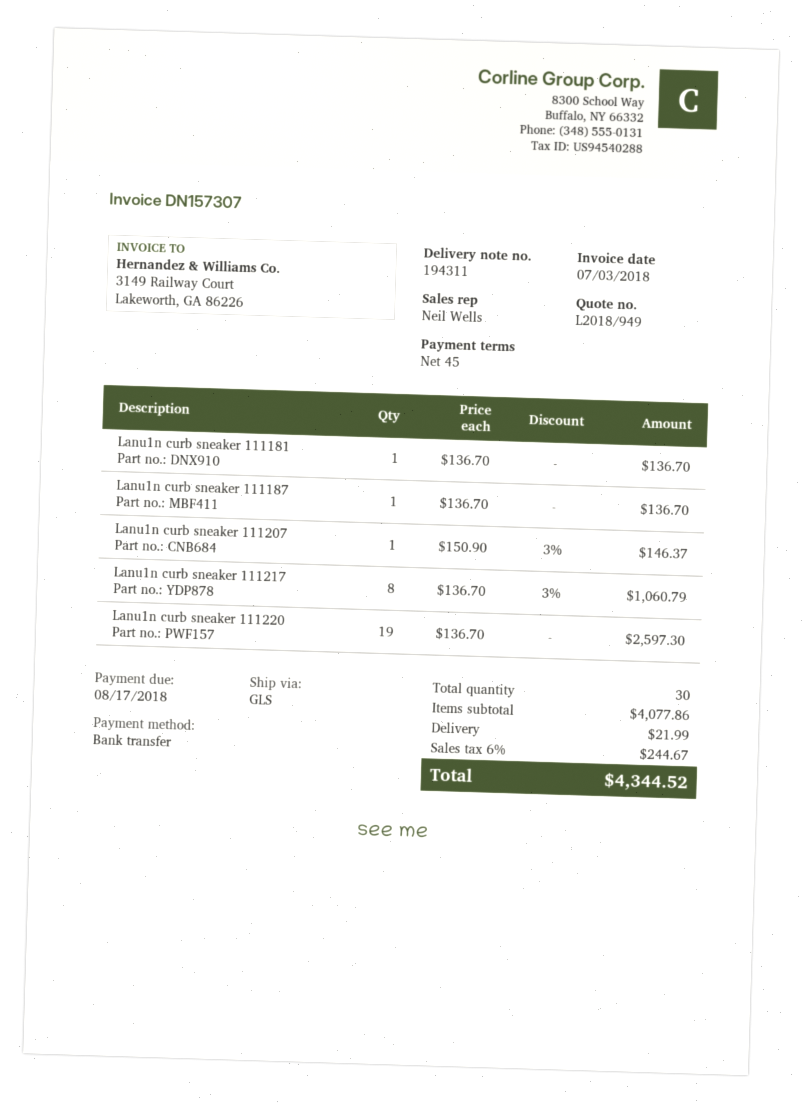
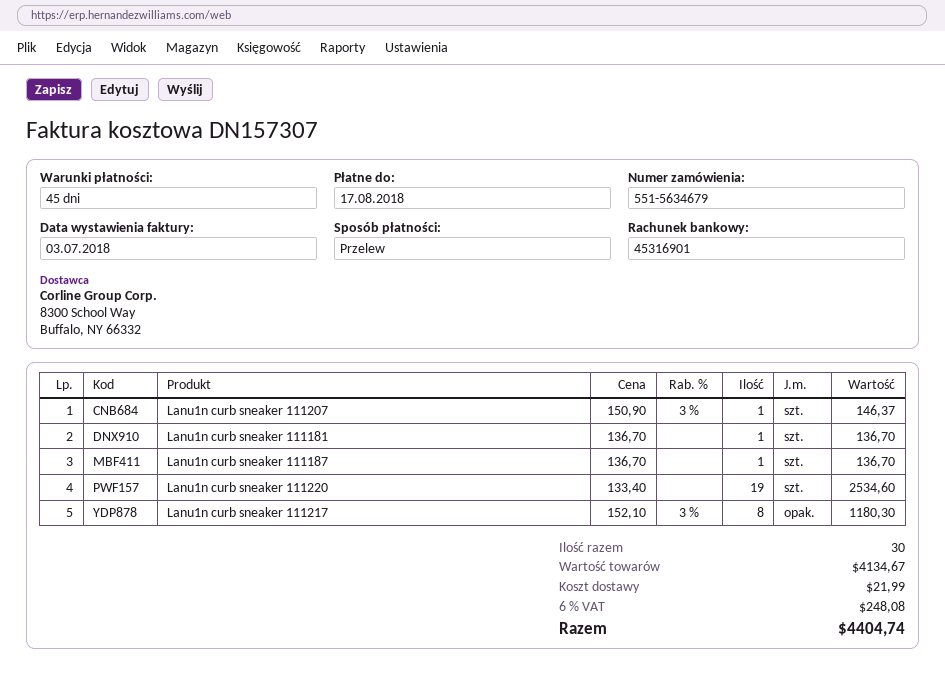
Lanu1n curb sneaker 111217: 8 x 136.70 - 3% = 1060.79 -> 8 x 152.10 - 3% = 1180.30
Lanu1n curb sneaker 111220: 19 x 136.70 = 2597.30 -> 19 x 133.40 = 2534.60
subtotal: 4077.86 -> 4134.67
tax: 6% = 244.67 -> 6% = 248.08
total: 4344.52 -> 4404.74

